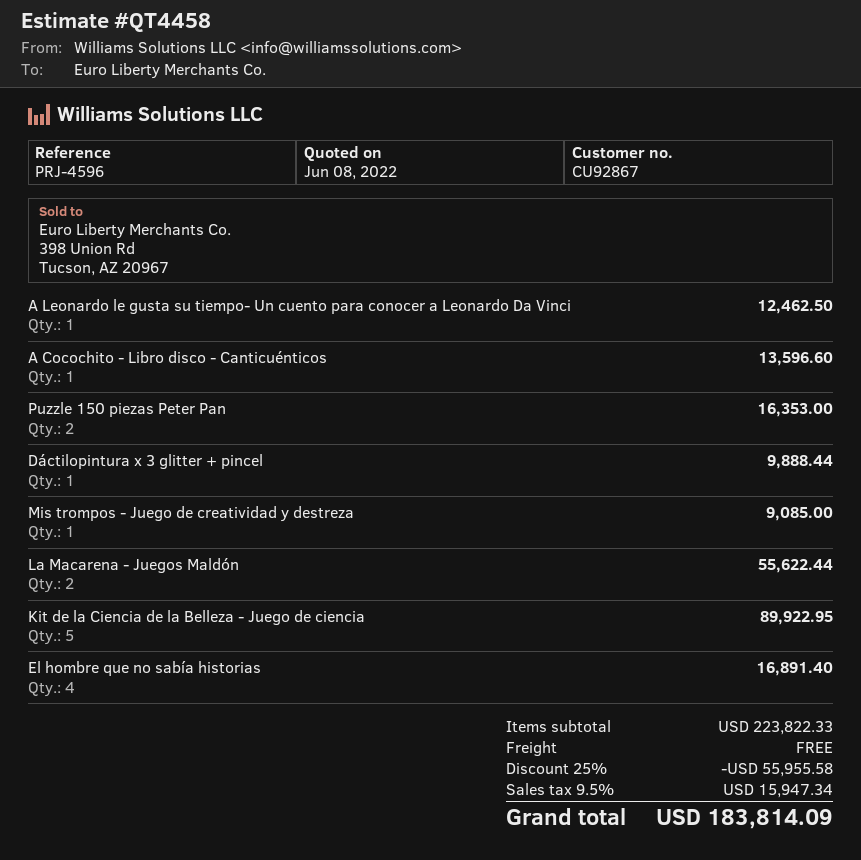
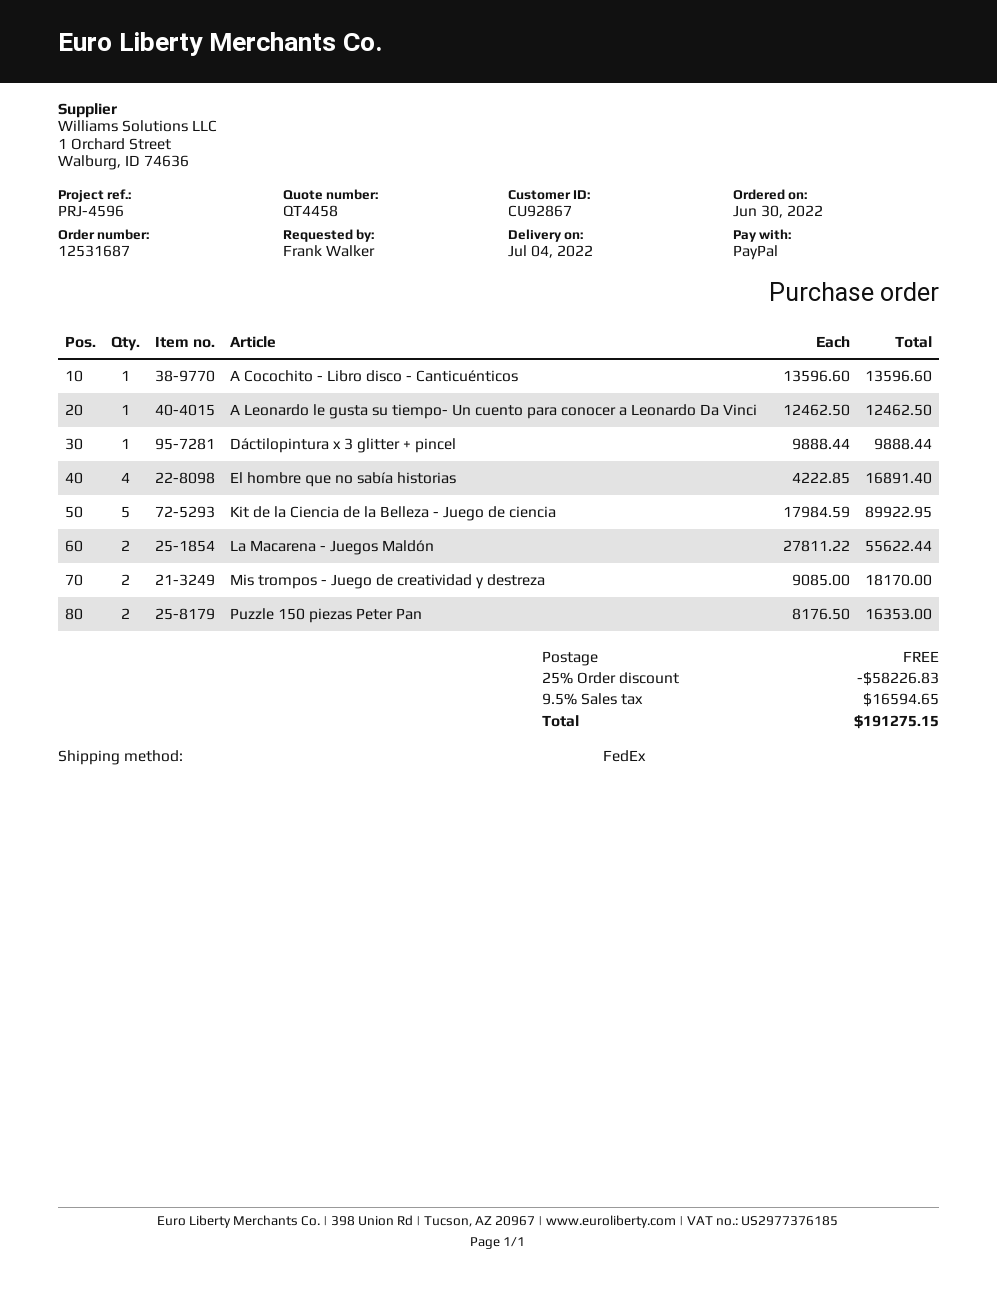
Mis trompos - Juego de creatividad y destreza: 1 for 9085.00 -> 2 for 18170.00
discount: 25% = 55955.58 -> 25% = 58226.83
tax: 9.5% = 15947.34 -> 9.5% = 16594.65
total: 183814.09 -> 191275.15

